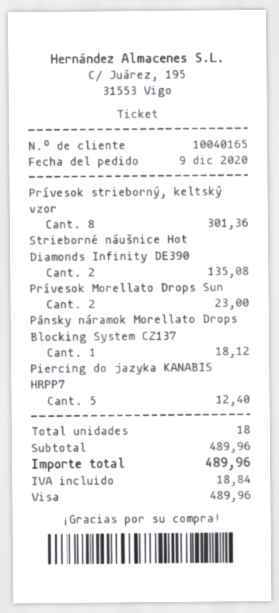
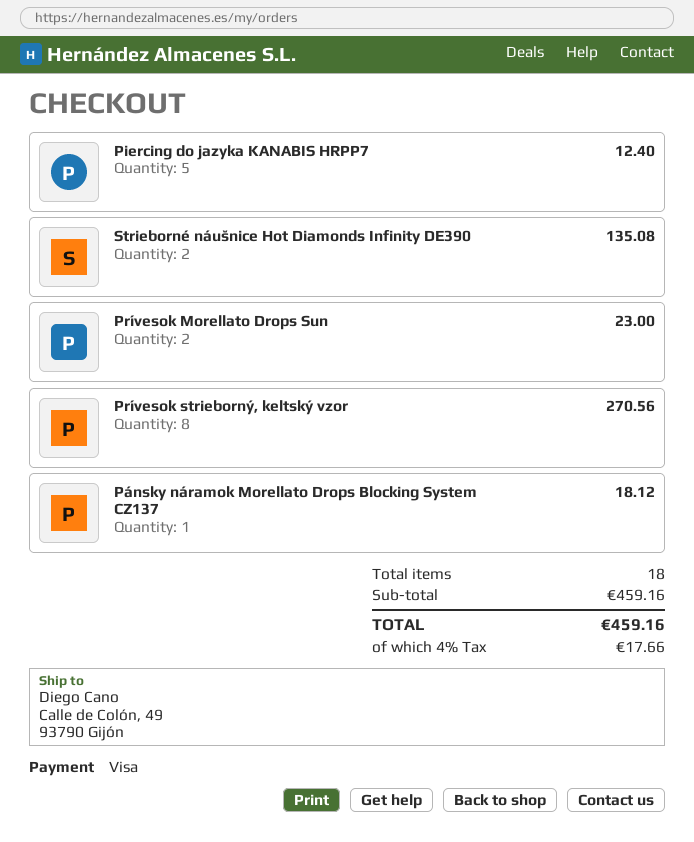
Prívesok strieborný, keltský vzor: 8 for 301.36 -> 8 for 270.56
subtotal: 489.96 -> 459.16
tax: 18.84 -> 17.66
total: 489.96 -> 459.16

